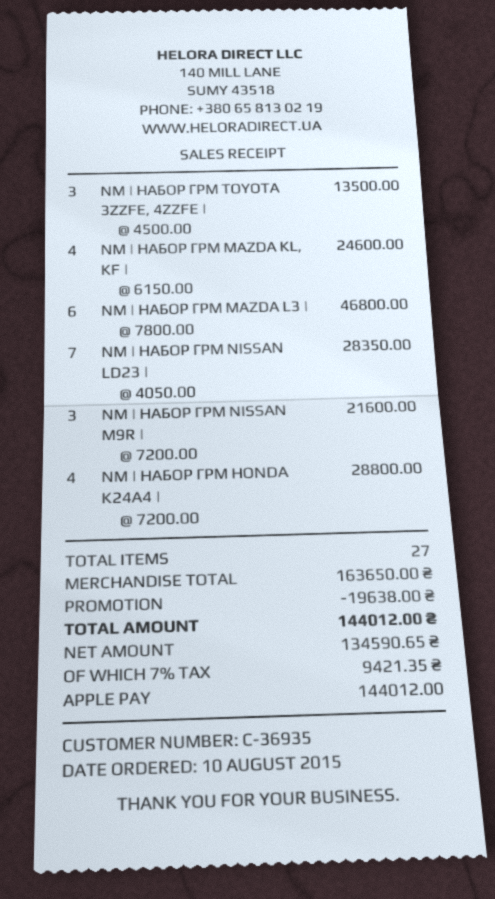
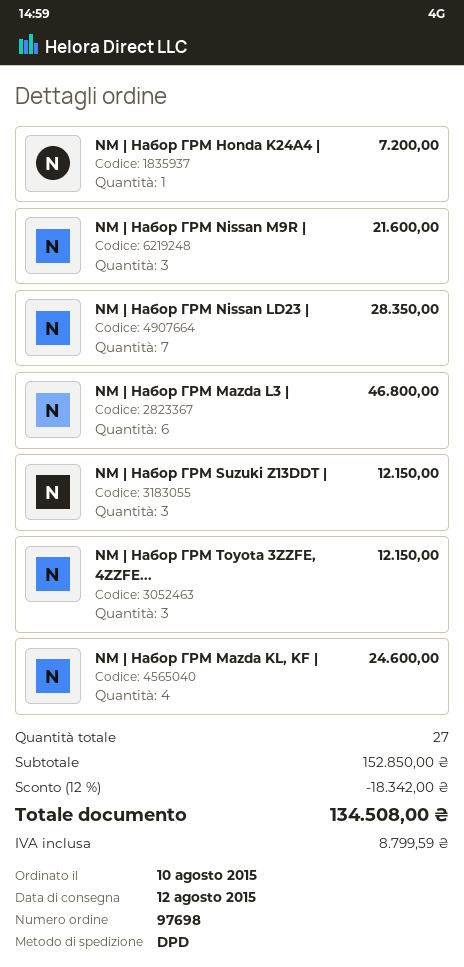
NM | НАБОР ГРМ TOYOTA 3ZZFE, 4ZZFE |: 3 for 13500.00 -> 3 for 12150.00
NM | НАБОР ГРМ HONDA K24A4 |: 4 for 28800.00 -> 1 for 7200.00
NM | Набор ГРМ Suzuki Z13DDT |: none -> 3 for 12150.00
subtotal: 163650.00 -> 152850.00
discount: 19638.00 -> 18342.00
tax: 9421.35 -> 8799.59
total: 144012.00 -> 134508.00

